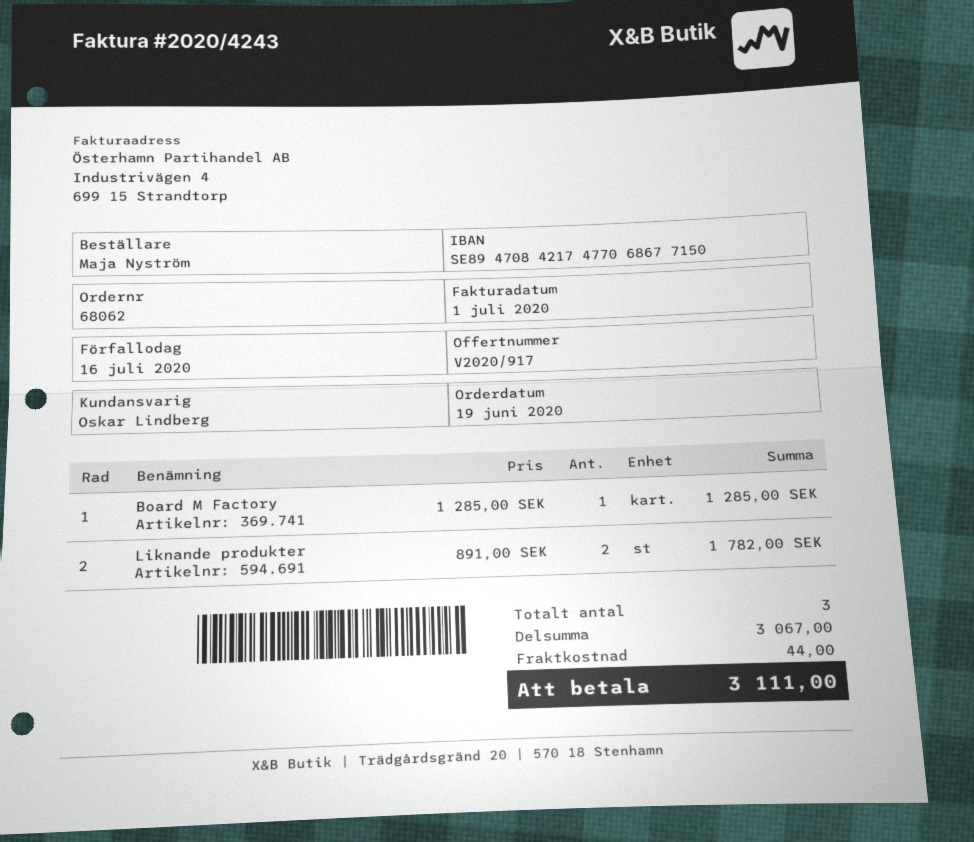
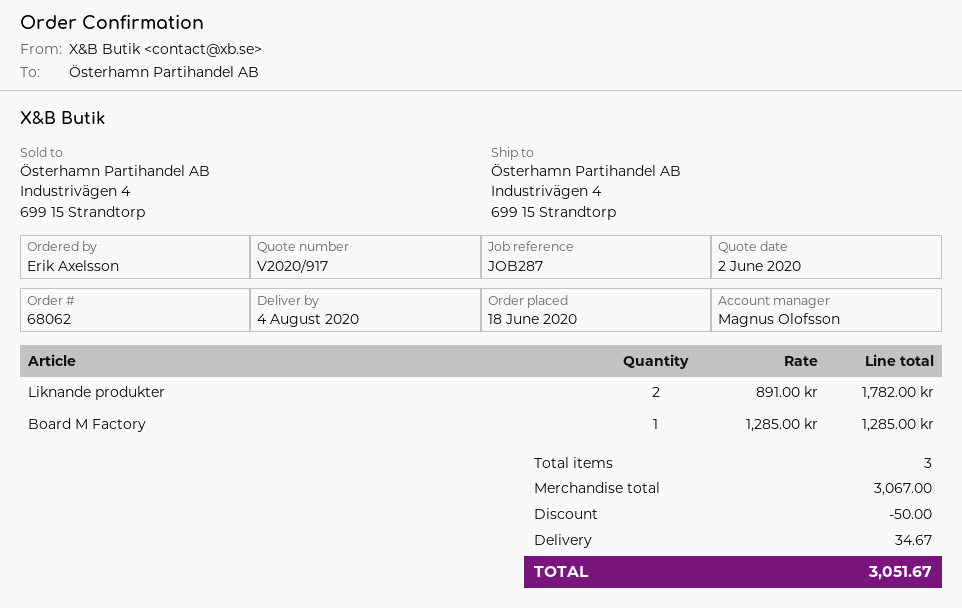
order date: 2020-06-19 -> 2020-06-18
ordered by: Maja Nyström -> Erik Axelsson
sales rep: Oskar Lindberg -> Magnus Olofsson
discount: none -> 50.00
shipping: 44.00 -> 34.67
total: 3111.00 -> 3051.67

